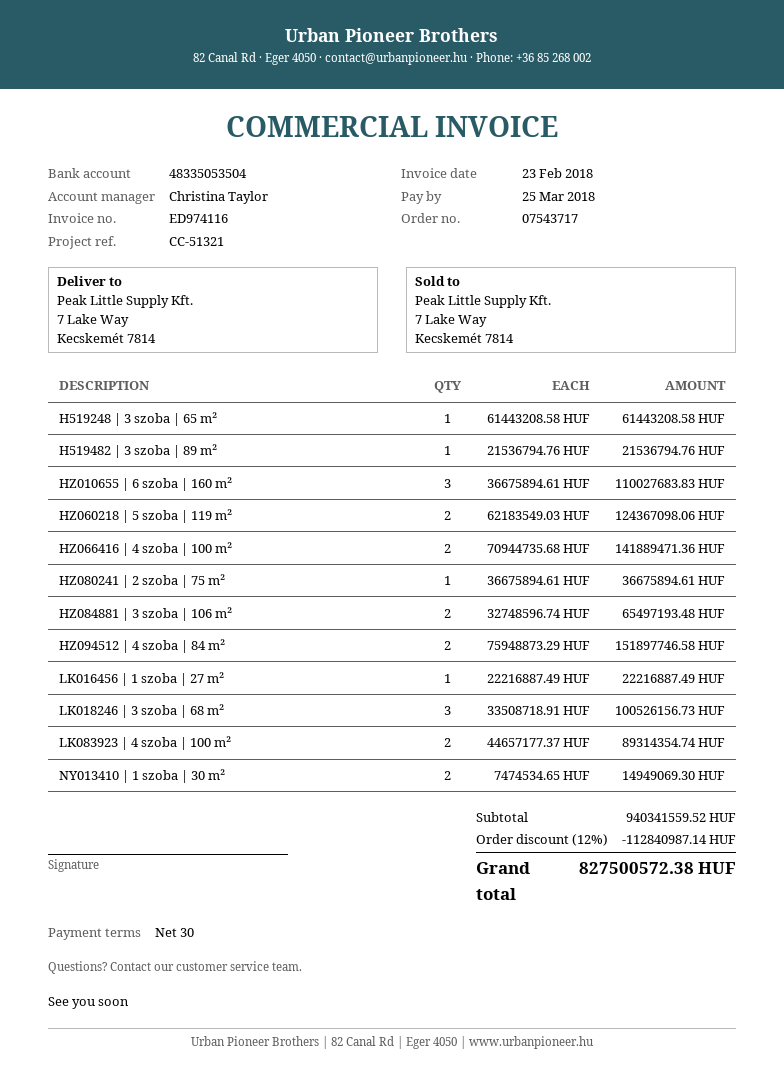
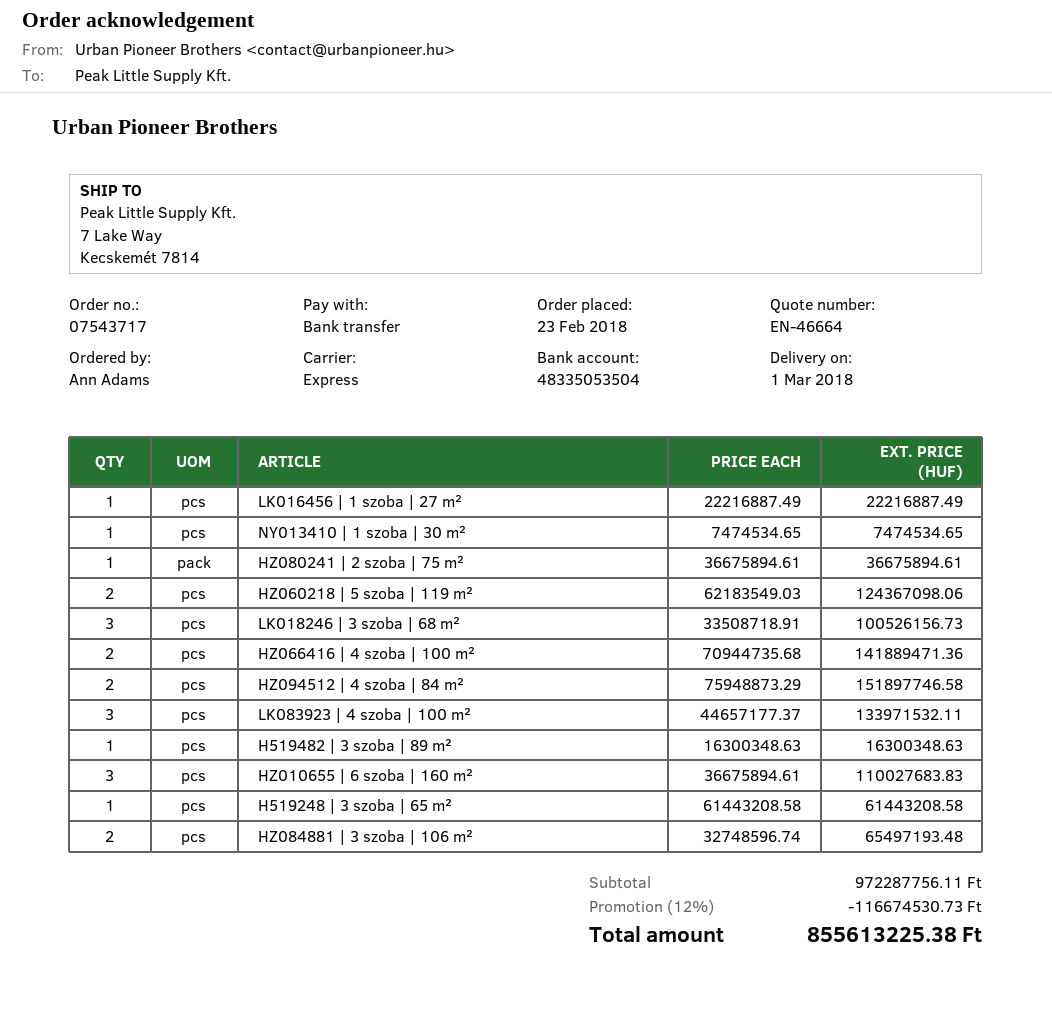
H519482 | 3 szoba | 89 m²: 1 x 21536794.76 = 21536794.76 -> 1 x 16300348.63 = 16300348.63
LK083923 | 4 szoba | 100 m²: 2 x 44657177.37 = 89314354.74 -> 3 x 44657177.37 = 133971532.11
NY013410 | 1 szoba | 30 m²: 2 x 7474534.65 = 14949069.30 -> 1 x 7474534.65 = 7474534.65
subtotal: 940341559.52 -> 972287756.11
discount: 12% = 112840987.14 -> 12% = 116674530.73
total: 827500572.38 -> 855613225.38

